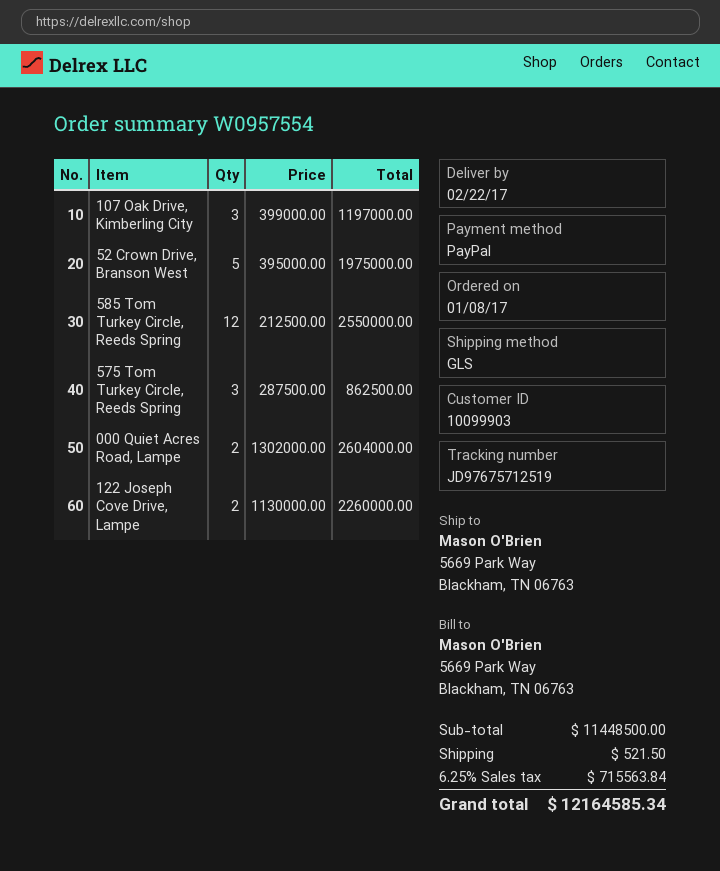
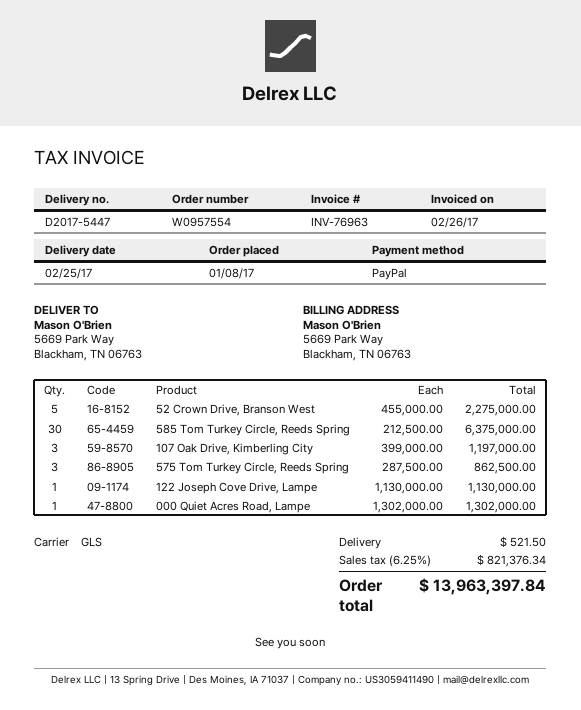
delivery date: 2017-02-22 -> 2017-02-25
52 Crown Drive, Branson West: 5 x 395000.00 = 1975000.00 -> 5 x 455000.00 = 2275000.00
585 Tom Turkey Circle, Reeds Spring: 12 x 212500.00 = 2550000.00 -> 30 x 212500.00 = 6375000.00
000 Quiet Acres Road, Lampe: 2 x 1302000.00 = 2604000.00 -> 1 x 1302000.00 = 1302000.00
122 Joseph Cove Drive, Lampe: 2 x 1130000.00 = 2260000.00 -> 1 x 1130000.00 = 1130000.00
tax: 6.25% = 715563.84 -> 6.25% = 821376.34
total: 12164585.34 -> 13963397.84

